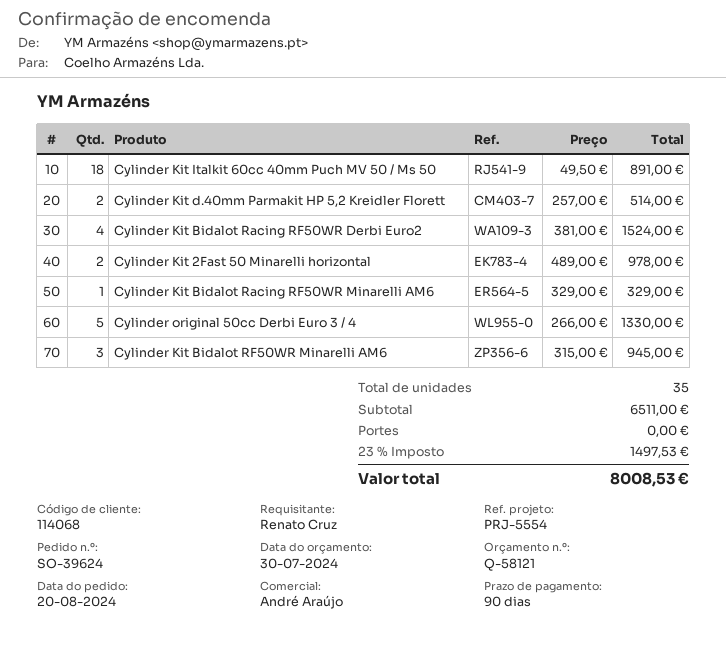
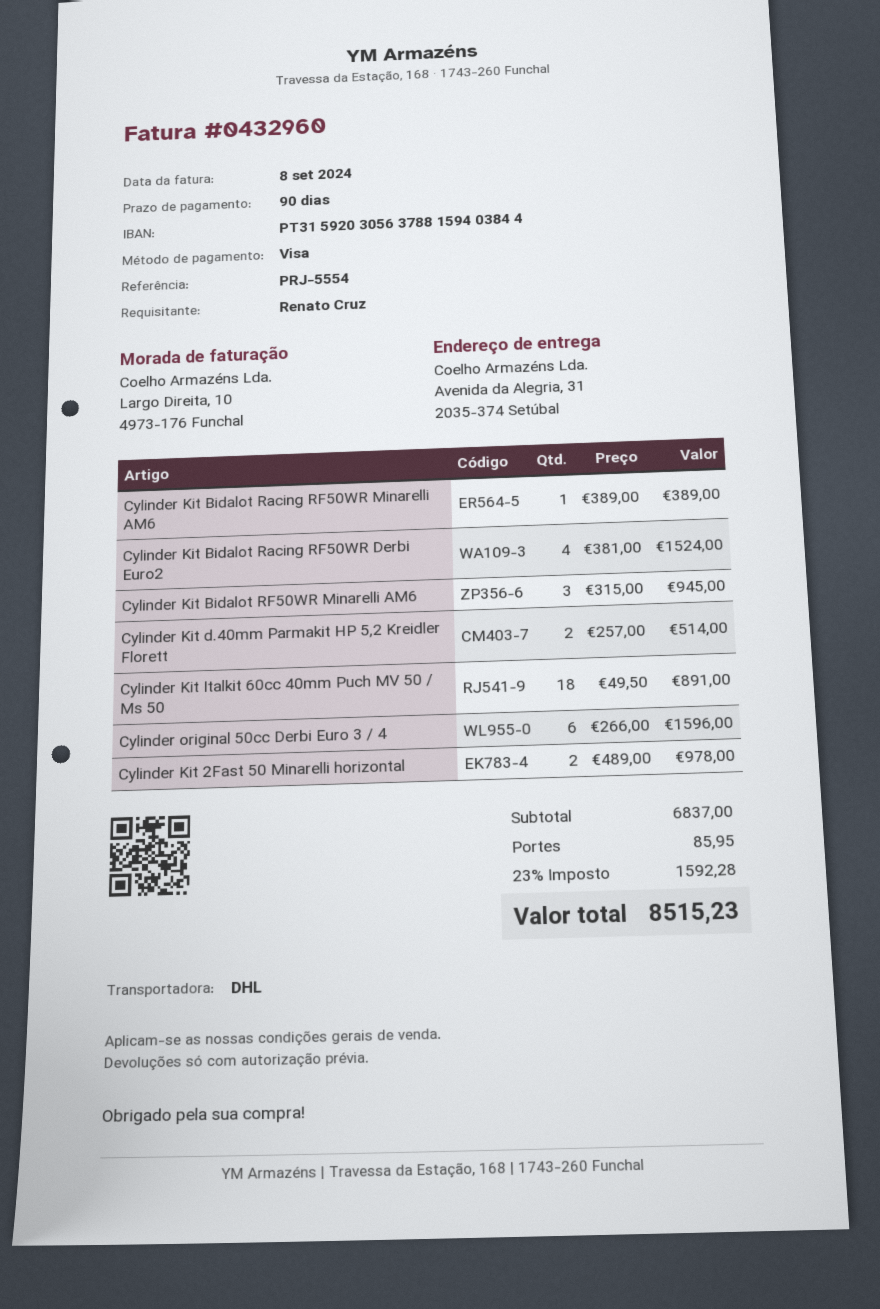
Cylinder Kit Bidalot Racing RF50WR Minarelli AM6: 1 x 329.00 = 329.00 -> 1 x 389.00 = 389.00
Cylinder original 50cc Derbi Euro 3 / 4: 5 x 266.00 = 1330.00 -> 6 x 266.00 = 1596.00
subtotal: 6511.00 -> 6837.00
shipping: 0.00 -> 85.95
tax: 23% = 1497.53 -> 23% = 1592.28
total: 8008.53 -> 8515.23

